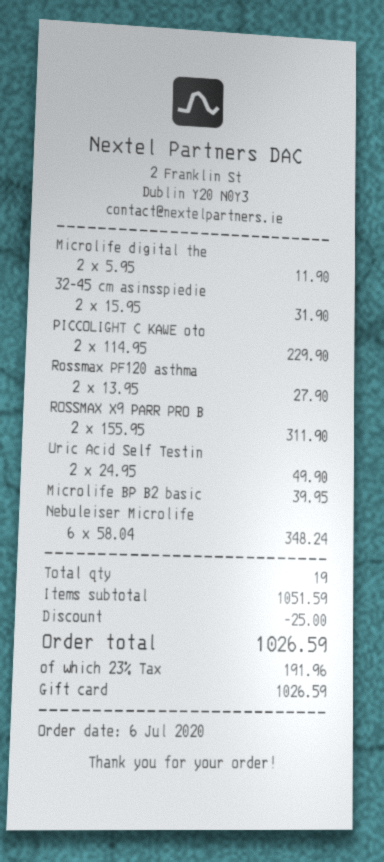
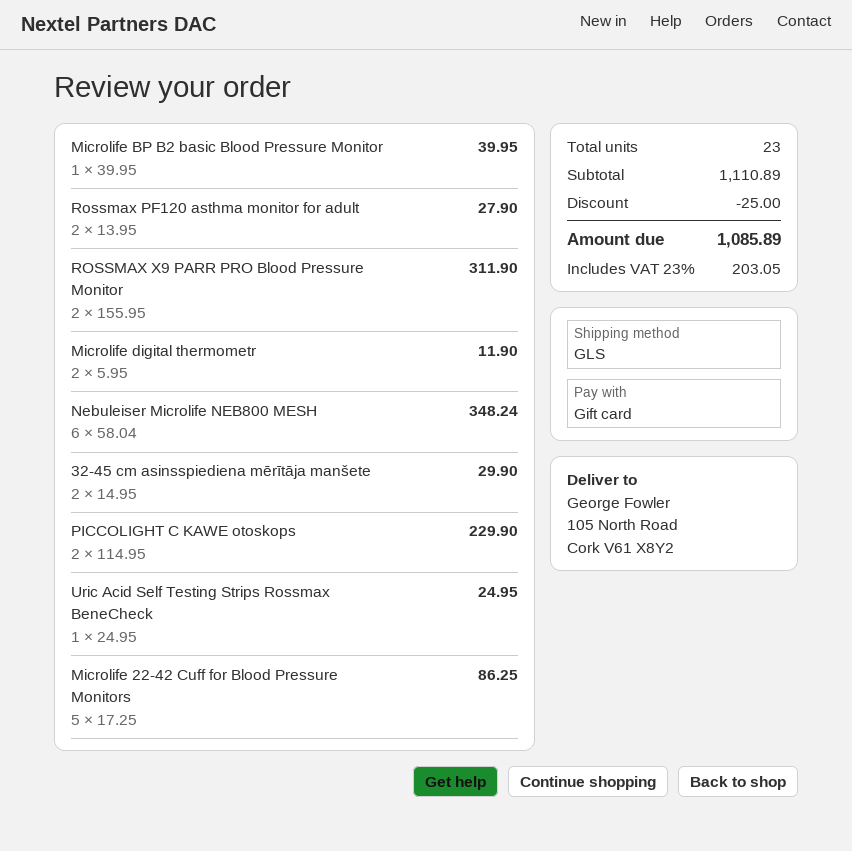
32-45 cm asinsspiedie: 2 x 15.95 = 31.90 -> 2 x 14.95 = 29.90
Uric Acid Self Testin: 2 x 24.95 = 49.90 -> 1 x 24.95 = 24.95
Microlife 22-42 Cuff for Blood Pressure Monitors: none -> 5 x 17.25 = 86.25
total quantity: 19 -> 23
subtotal: 1051.59 -> 1110.89
tax: 23% = 191.96 -> 23% = 203.05
total: 1026.59 -> 1085.89

